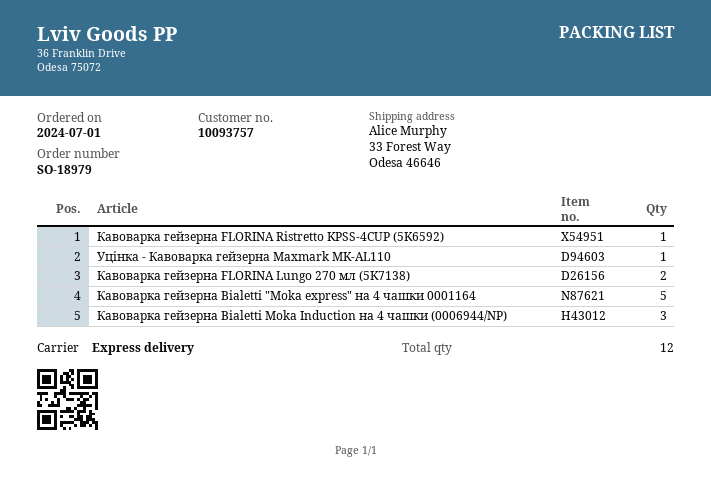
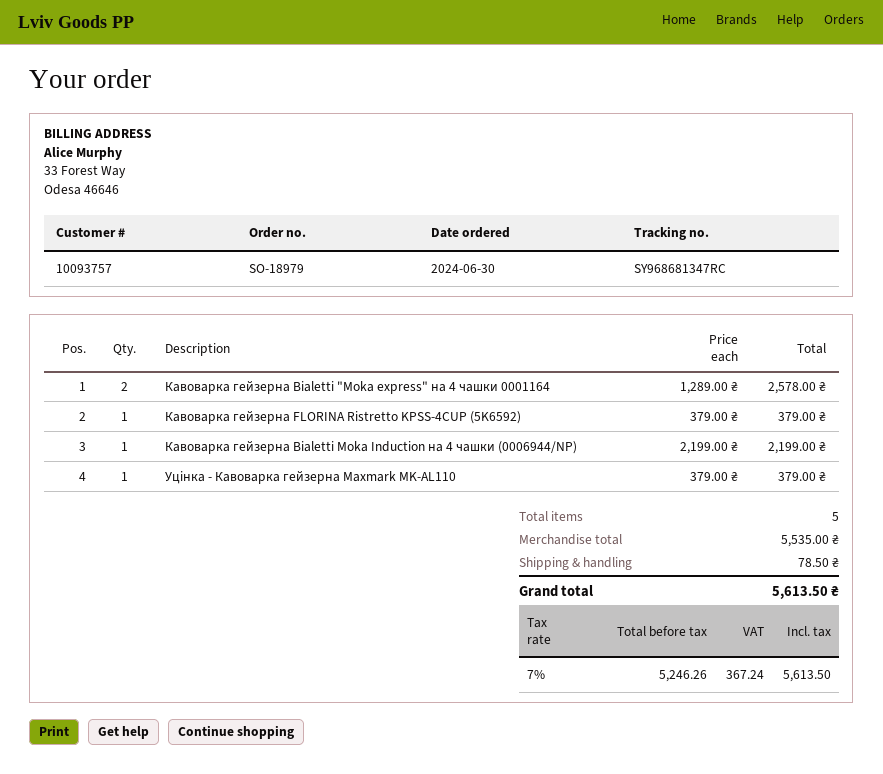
order date: 2024-07-01 -> 2024-06-30
Кавоварка гейзерна FLORINA Lungo 270 мл (5K7138): 2 -> none
Кавоварка гейзерна Bialetti "Moka express" на 4 чашки 0001164: 5 -> 2
Кавоварка гейзерна Bialetti Moka Induction на 4 чашки (0006944/NP): 3 -> 1
total quantity: 12 -> 5

